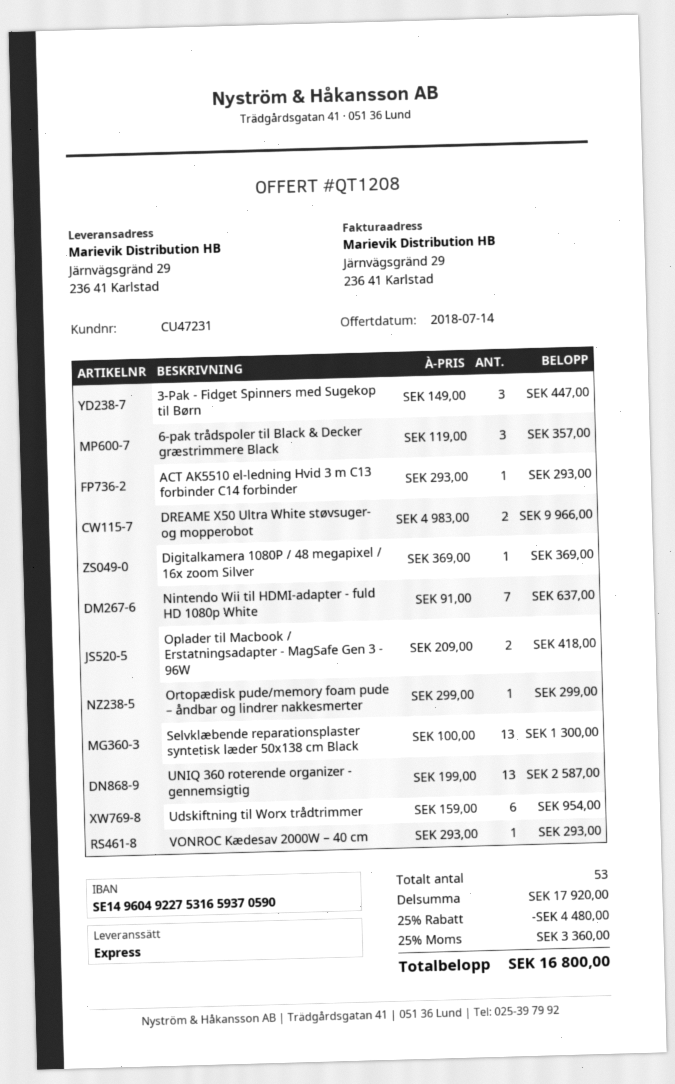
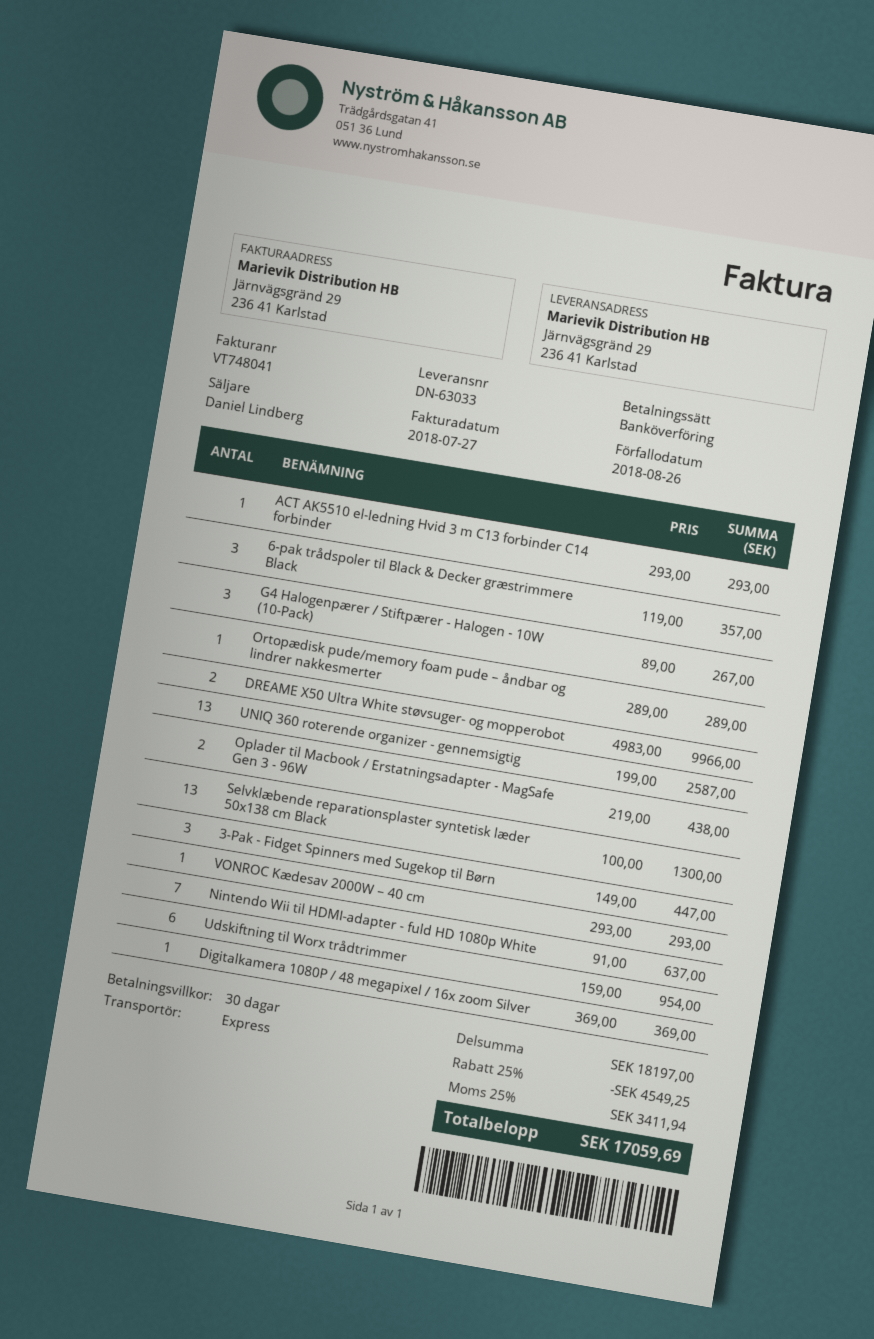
Oplader til Macbook / Erstatningsadapter - MagSafe Gen 3 - 96W: 2 x 209.00 = 418.00 -> 2 x 219.00 = 438.00
Ortopædisk pude/memory foam pude – åndbar og lindrer nakkesmerter: 1 x 299.00 = 299.00 -> 1 x 289.00 = 289.00
G4 Halogenpærer / Stiftpærer - Halogen - 10W (10-Pack): none -> 3 x 89.00 = 267.00
subtotal: 17920.00 -> 18197.00
discount: 25% = 4480.00 -> 25% = 4549.25
tax: 25% = 3360.00 -> 25% = 3411.94
total: 16800.00 -> 17059.69

